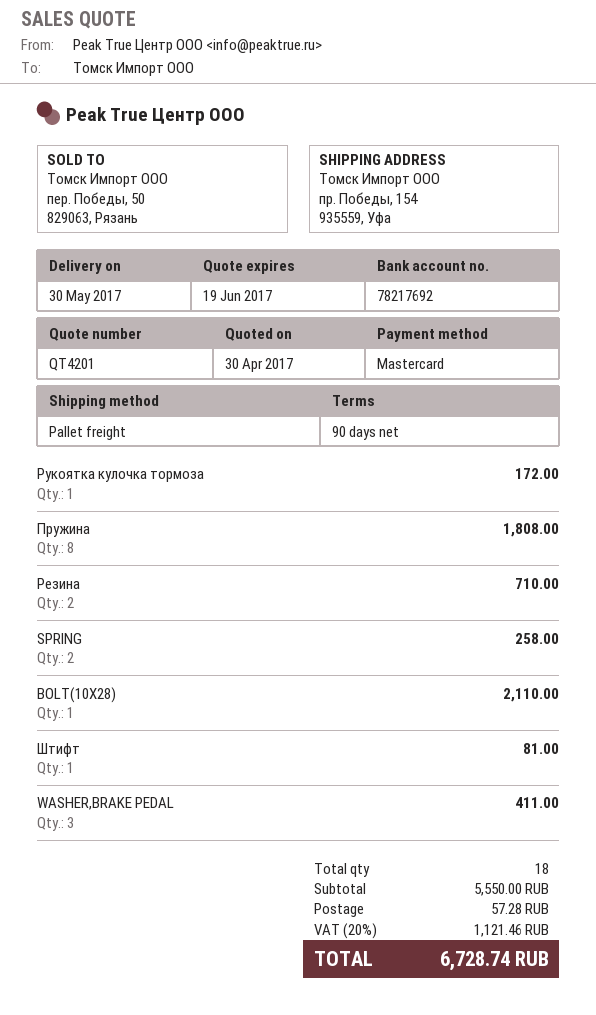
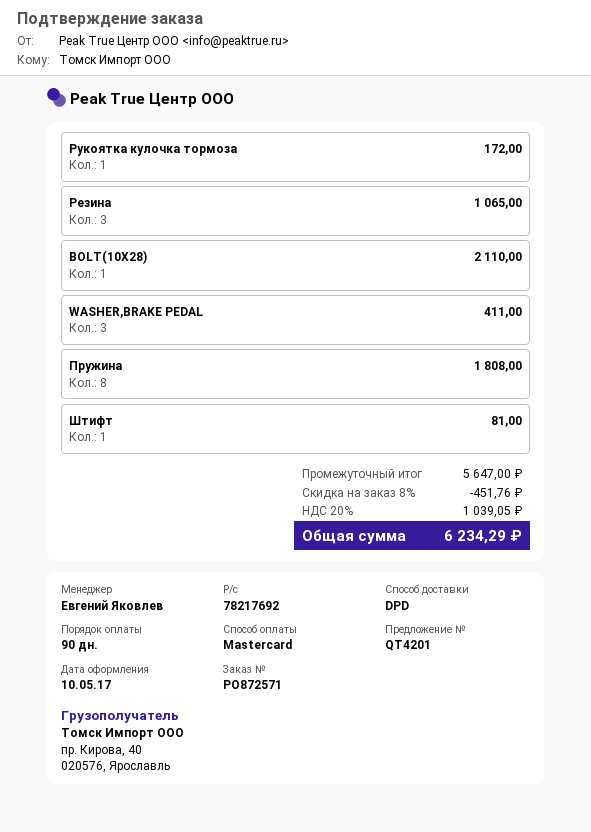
shipping method: pallet freight -> DPD
ship to: пр. Победы, 154, 935559, Уфа -> пр. Кирова, 40, 020576, Ярославль
Резина: 2 for 710.00 -> 3 for 1065.00
SPRING: 2 for 258.00 -> none
subtotal: 5550.00 -> 5647.00
discount: none -> 8% = 451.76
shipping: 57.28 -> none
tax: 20% = 1121.46 -> 20% = 1039.05
total: 6728.74 -> 6234.29

